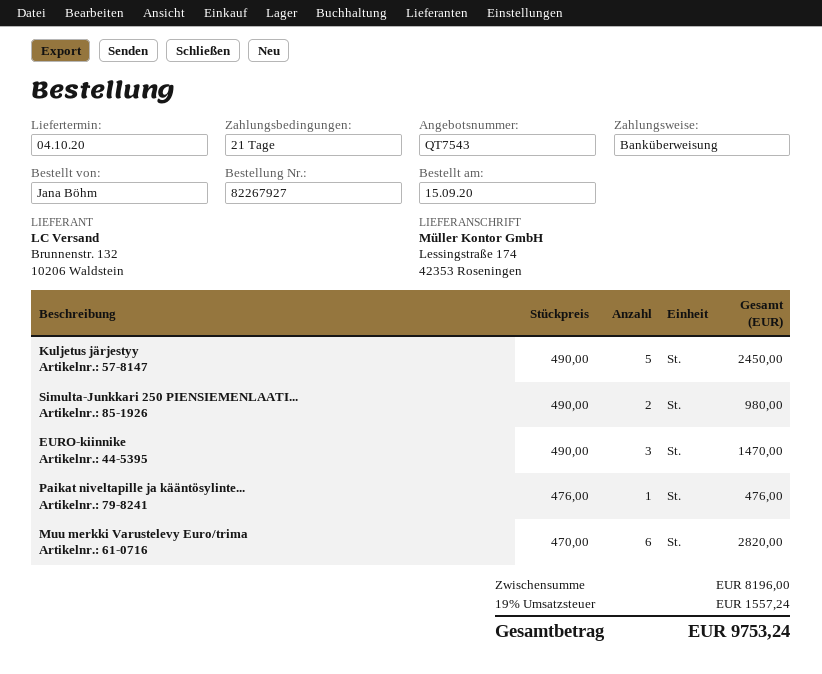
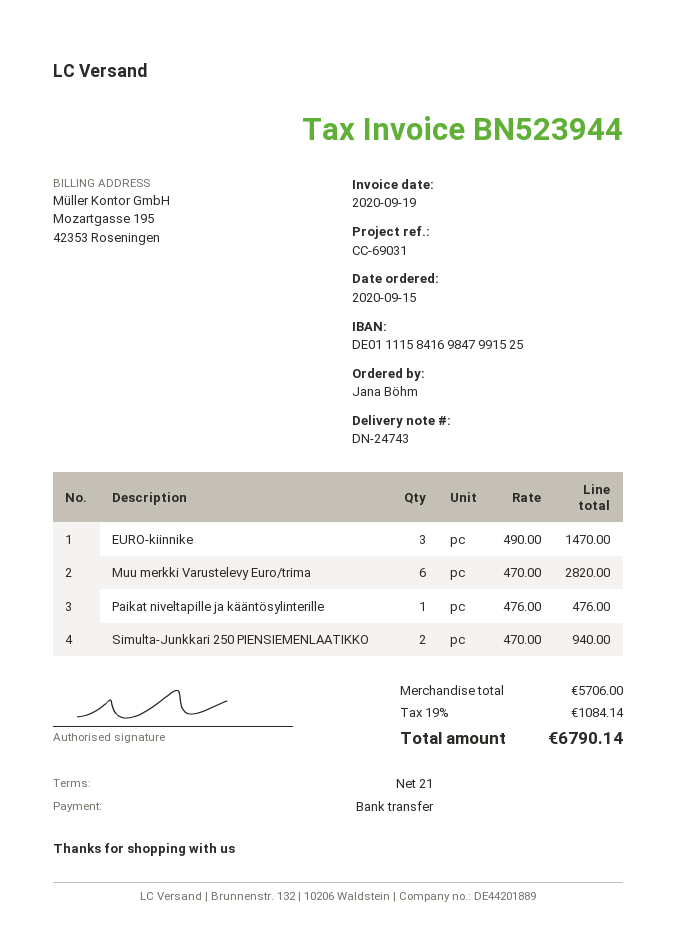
Kuljetus järjestyy: 5 x 490.00 = 2450.00 -> none
Simulta-Junkkari 250 PIENSIEMENLAATI...: 2 x 490.00 = 980.00 -> 2 x 470.00 = 940.00
subtotal: 8196.00 -> 5706.00
tax: 19% = 1557.24 -> 19% = 1084.14
total: 9753.24 -> 6790.14

